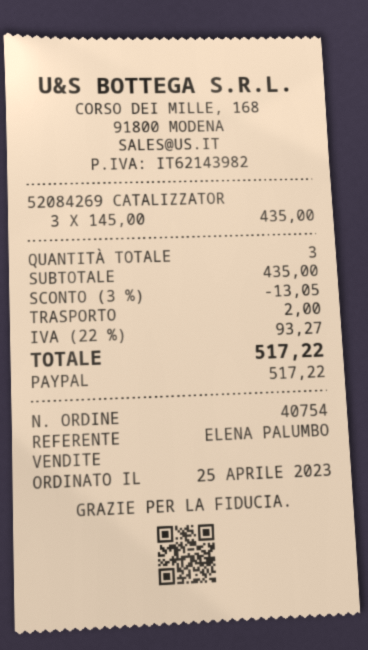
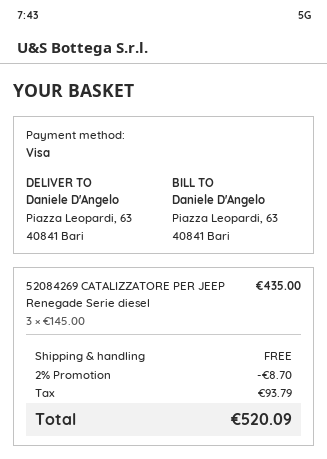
payment method: PayPal -> Visa
discount: 3% = 13.05 -> 2% = 8.70
shipping: 2.00 -> 0.00
tax: 93.27 -> 93.79
total: 517.22 -> 520.09

